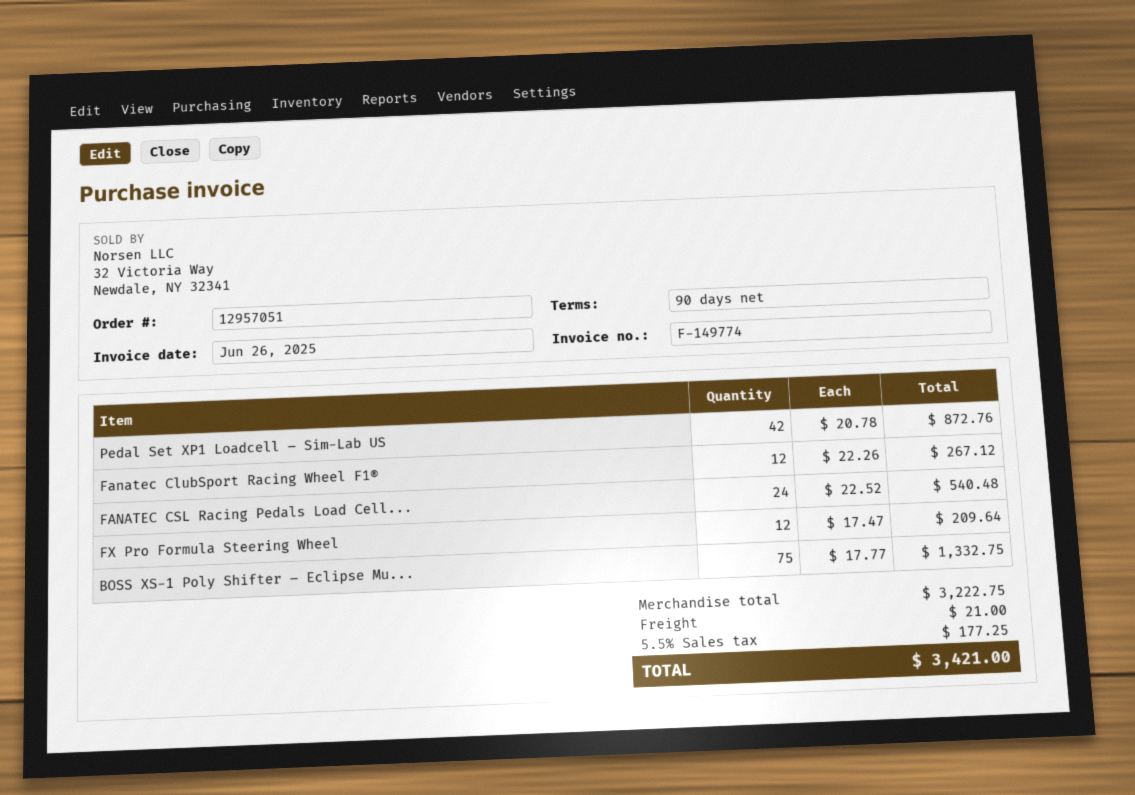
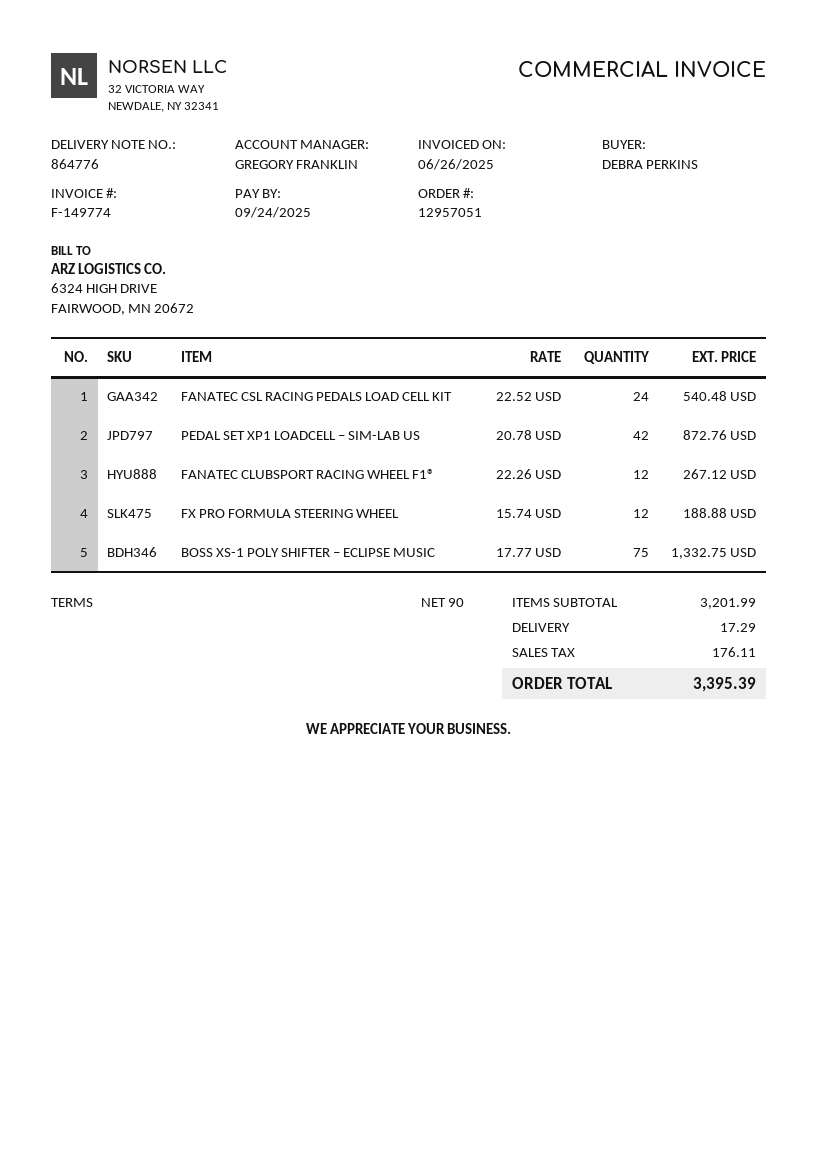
FX Pro Formula Steering Wheel: 12 x 17.47 = 209.64 -> 12 x 15.74 = 188.88
subtotal: 3222.75 -> 3201.99
shipping: 21.00 -> 17.29
tax: 177.25 -> 176.11
total: 3421.00 -> 3395.39

